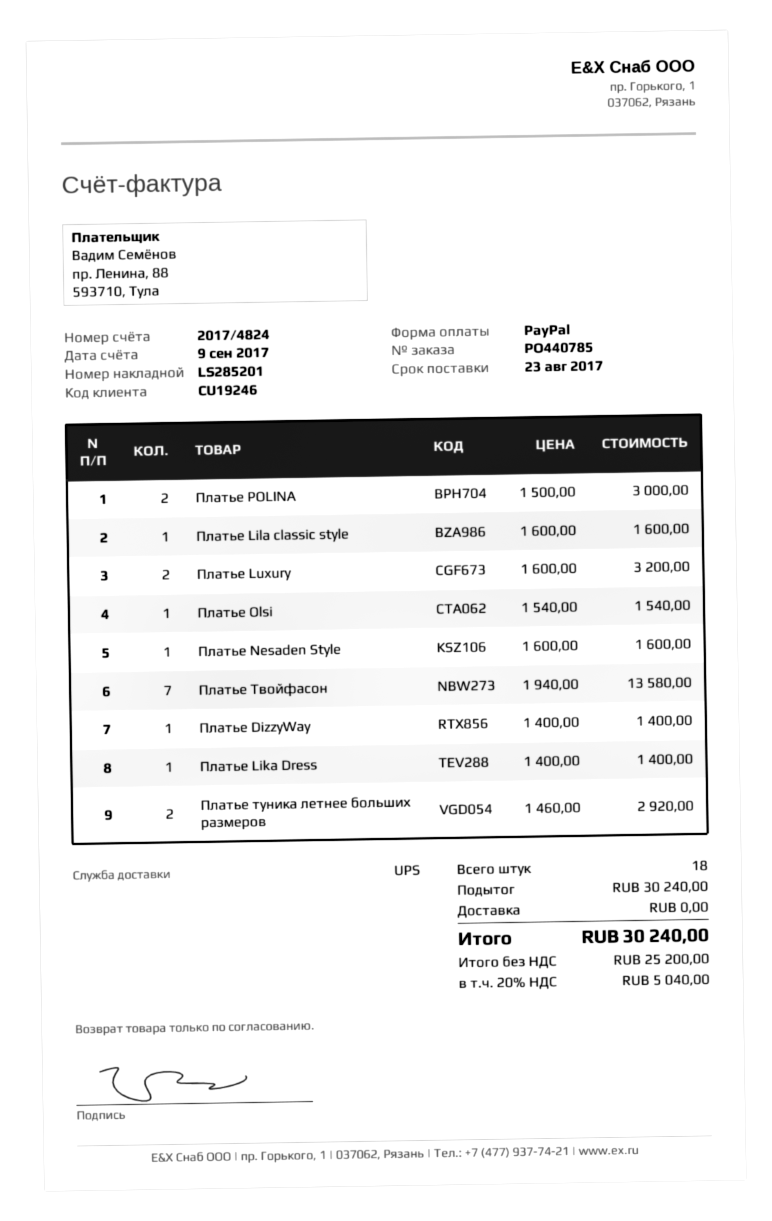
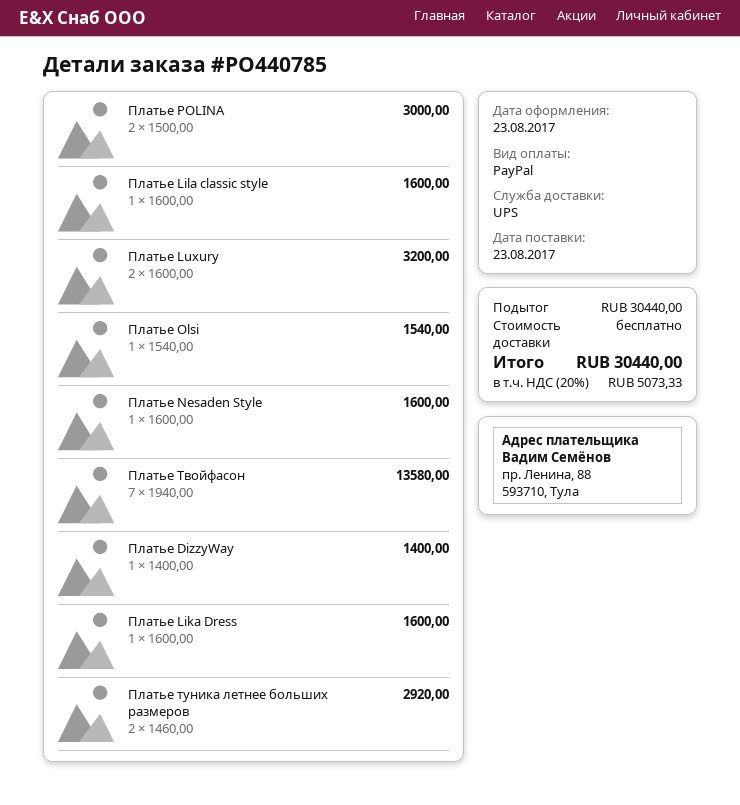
Платье Lika Dress: 1 x 1400.00 = 1400.00 -> 1 x 1600.00 = 1600.00
subtotal: 30240.00 -> 30440.00
tax: 20% = 5040.00 -> 20% = 5073.33
total: 30240.00 -> 30440.00

